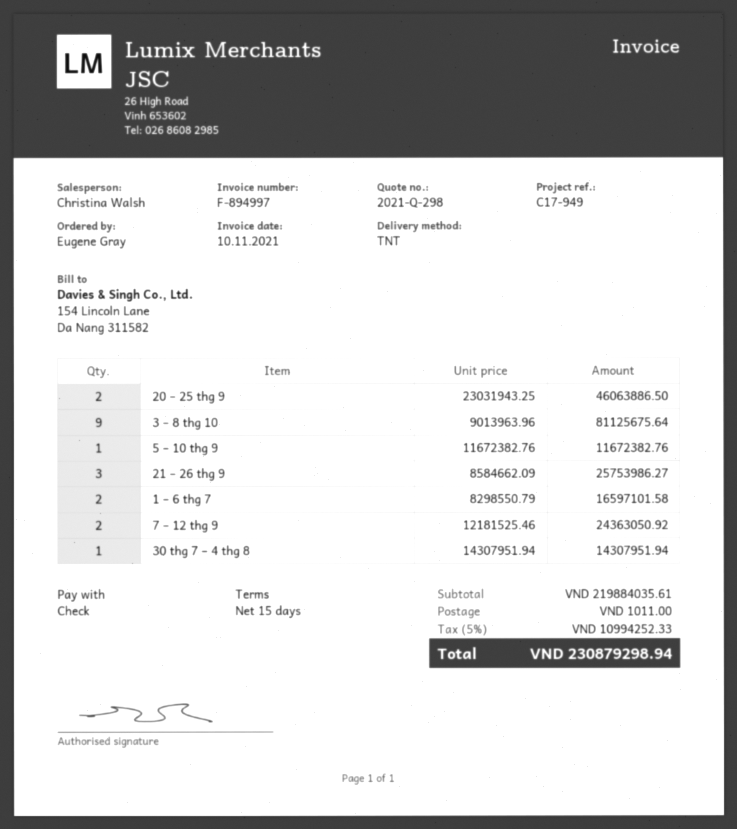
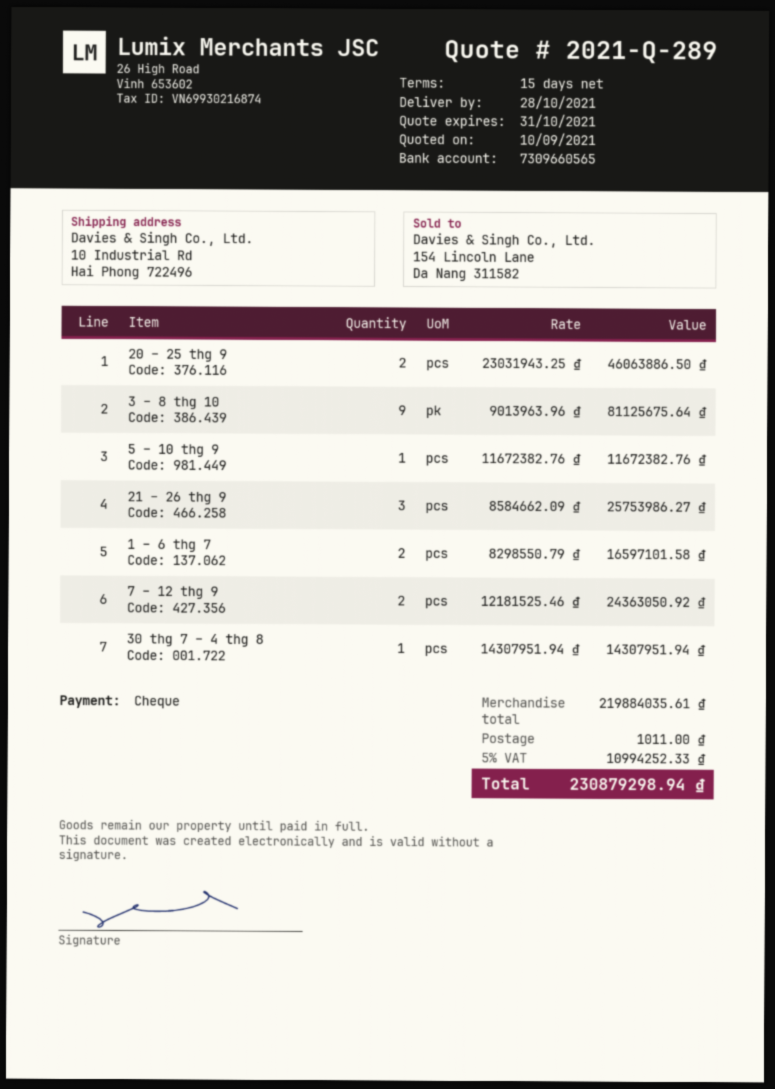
quote number: 2021-Q-298 -> 2021-Q-289

